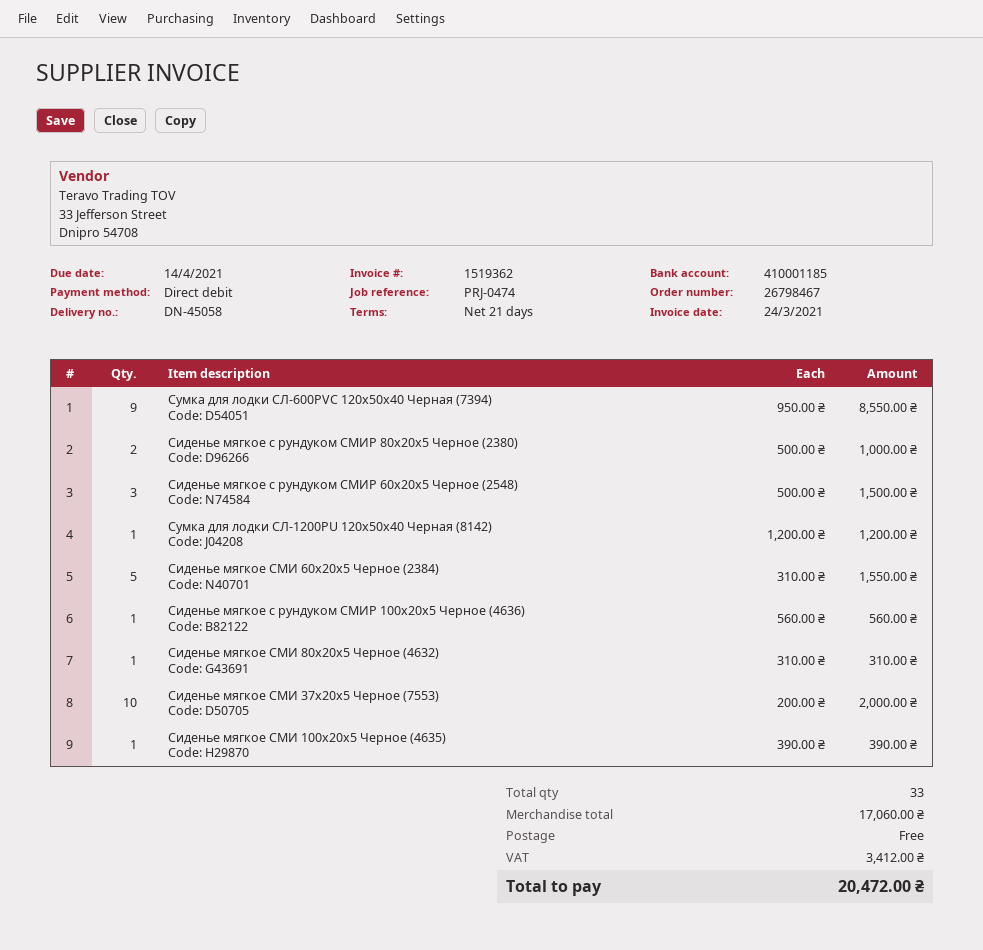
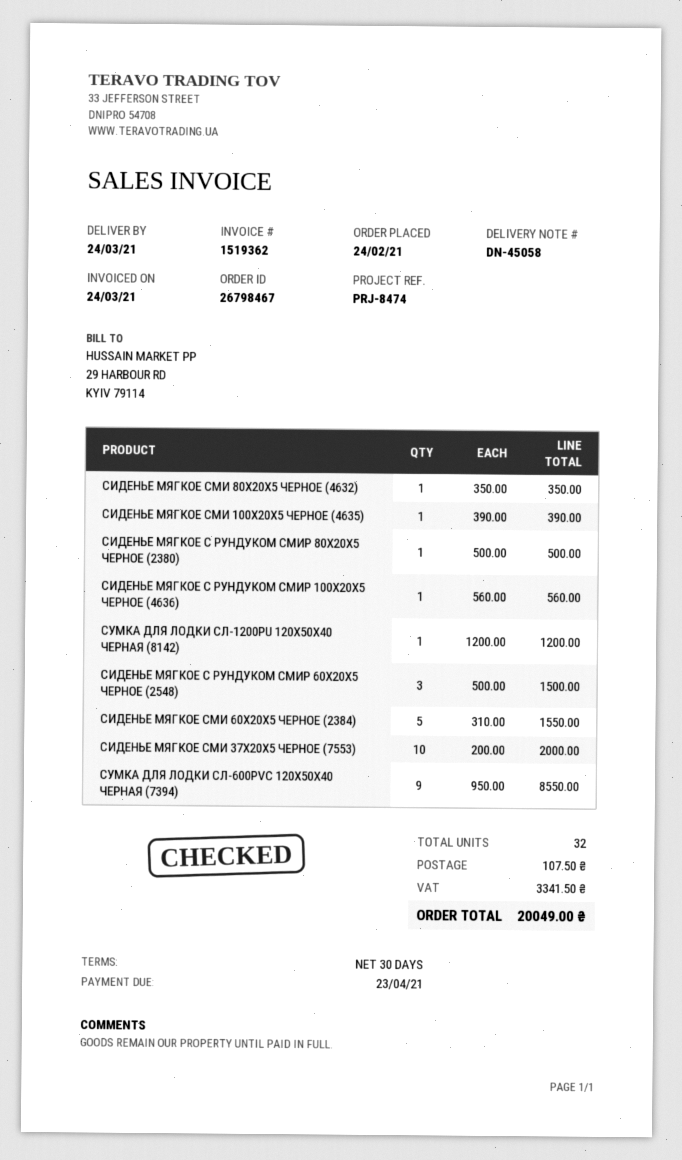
payment terms: 21 days -> 30 days
due date: 2021-04-14 -> 2021-04-23
reference: PRJ-0474 -> PRJ-8474
Сиденье мягкое с рундуком СМИР 80х20х5 Черное (2380): 2 x 500.00 = 1000.00 -> 1 x 500.00 = 500.00
Сиденье мягкое СМИ 80х20х5 Черное (4632): 1 x 310.00 = 310.00 -> 1 x 350.00 = 350.00
total quantity: 33 -> 32
shipping: 0.00 -> 107.50
tax: 3412.00 -> 3341.50
total: 20472.00 -> 20049.00

